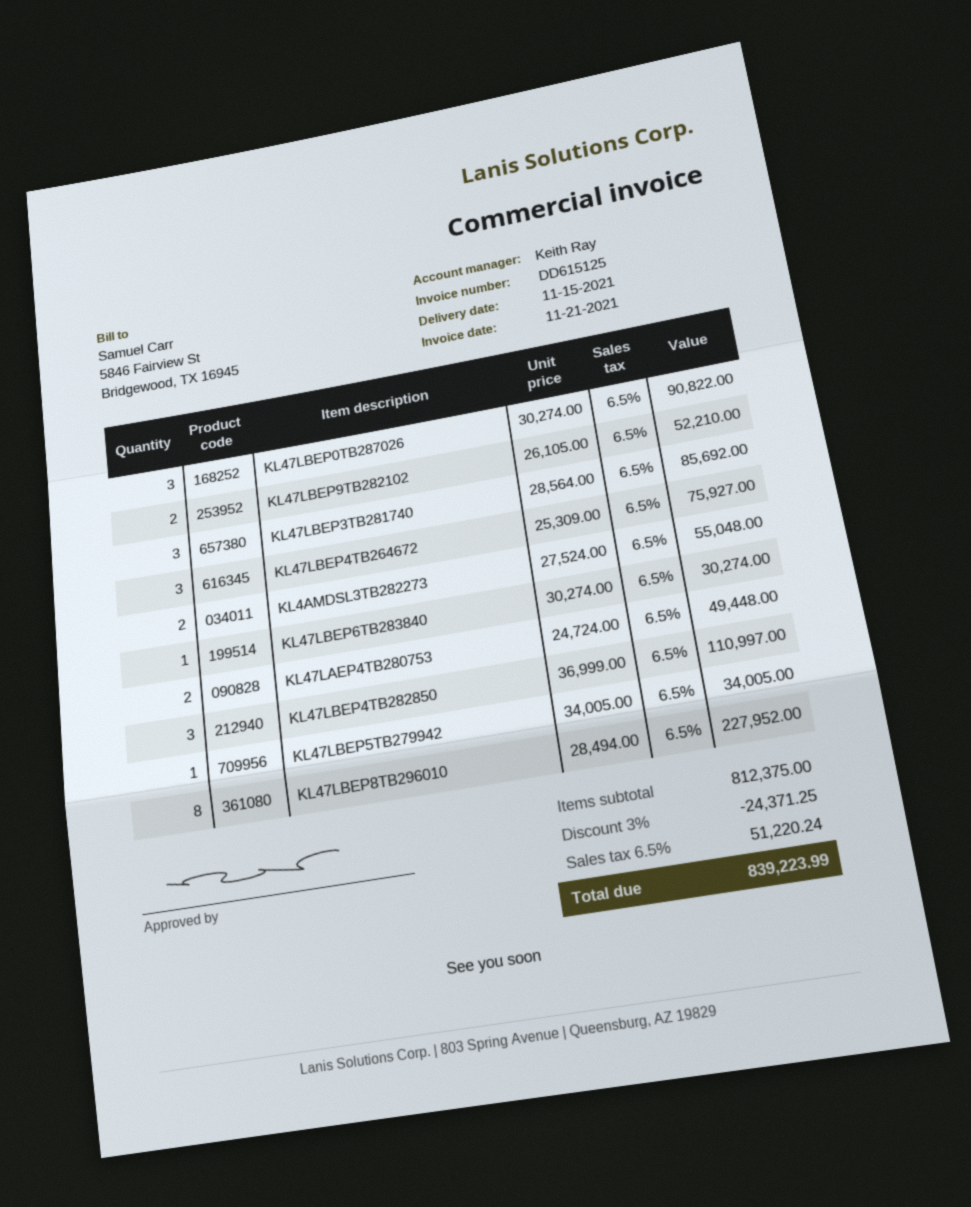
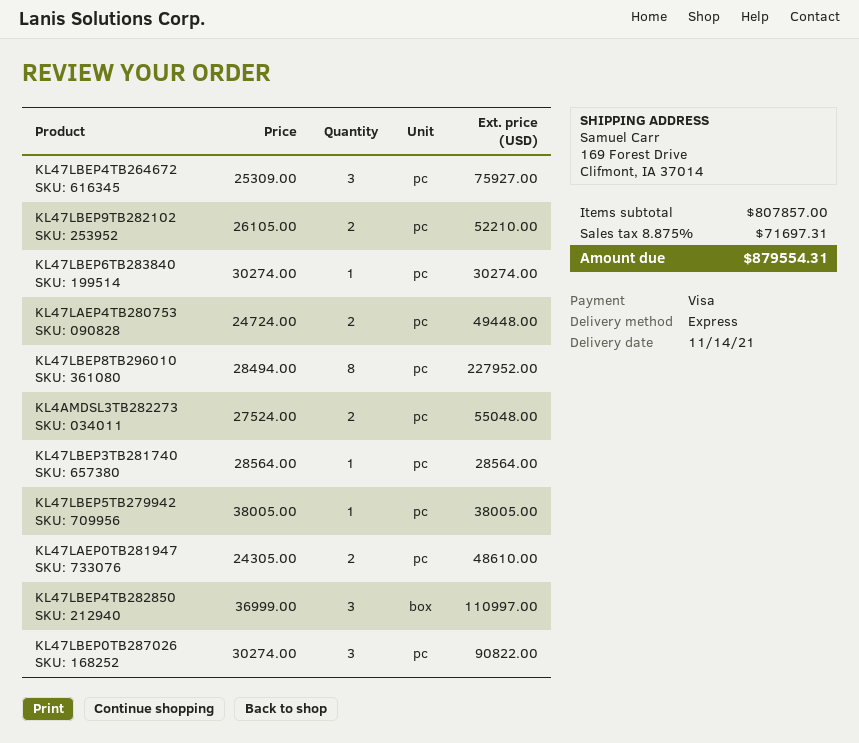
delivery date: 2021-11-15 -> 2021-11-14
KL47LBEP3TB281740: 3 x 28564.00 = 85692.00 -> 1 x 28564.00 = 28564.00
KL47LBEP5TB279942: 1 x 34005.00 = 34005.00 -> 1 x 38005.00 = 38005.00
KL47LAEP0TB281947: none -> 2 x 24305.00 = 48610.00
subtotal: 812375.00 -> 807857.00
discount: 3% = 24371.25 -> none
tax: 6.5% = 51220.24 -> 8.875% = 71697.31
total: 839223.99 -> 879554.31

